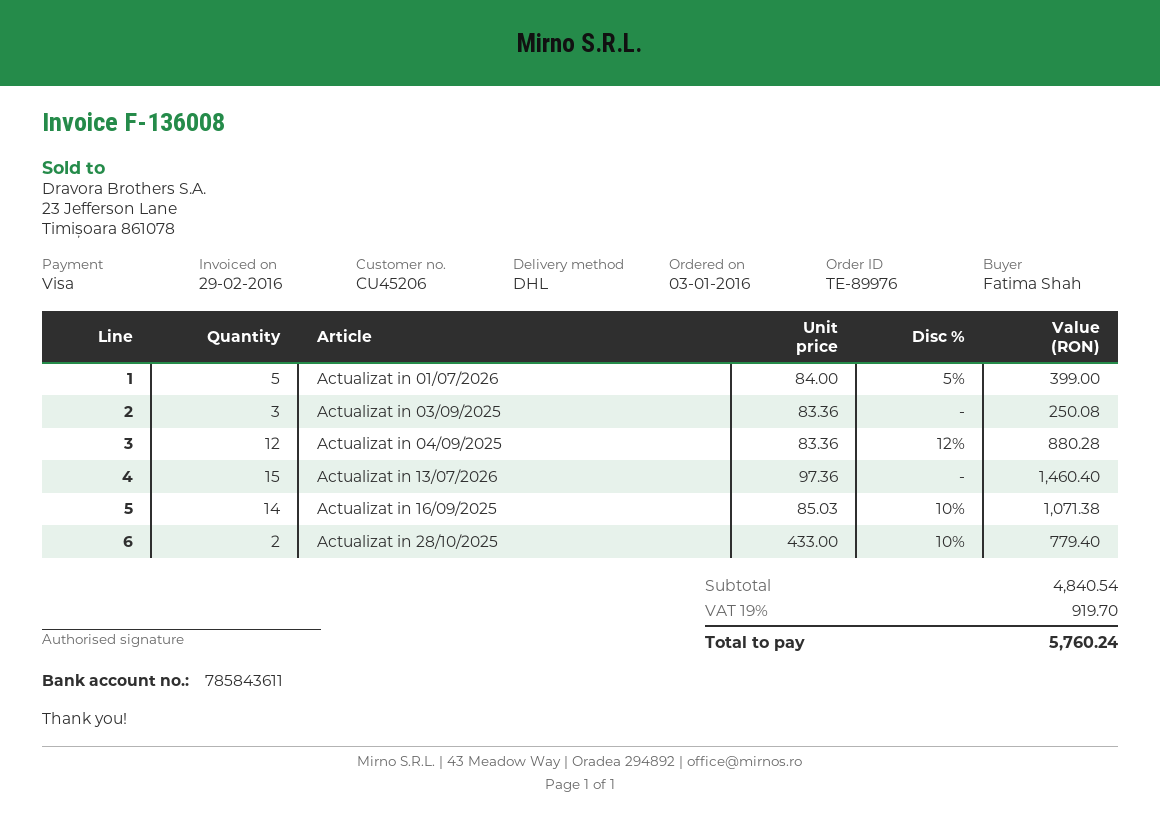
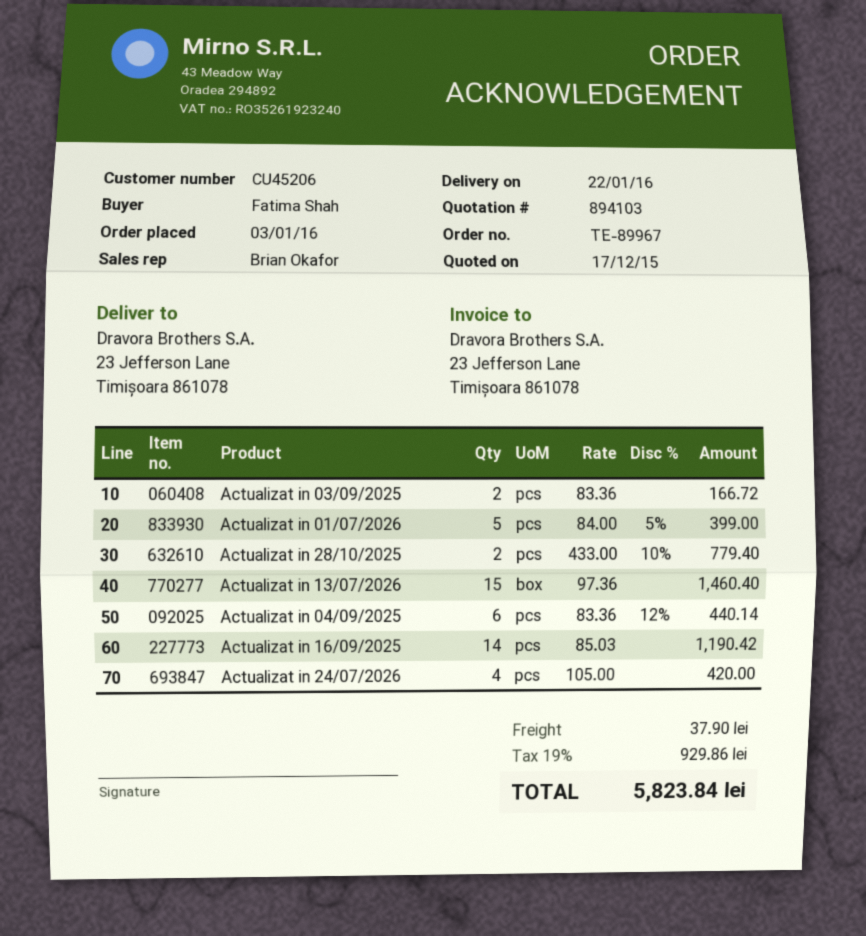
order number: TE-89976 -> TE-89967
Actualizat in 03/09/2025: 3 x 83.36 = 250.08 -> 2 x 83.36 = 166.72
Actualizat in 04/09/2025: 12 x 83.36 - 12% = 880.28 -> 6 x 83.36 - 12% = 440.14
Actualizat in 16/09/2025: 14 x 85.03 - 10% = 1071.38 -> 14 x 85.03 = 1190.42
Actualizat in 24/07/2026: none -> 4 x 105.00 = 420.00
shipping: none -> 37.90
tax: 19% = 919.70 -> 19% = 929.86
total: 5760.24 -> 5823.84

